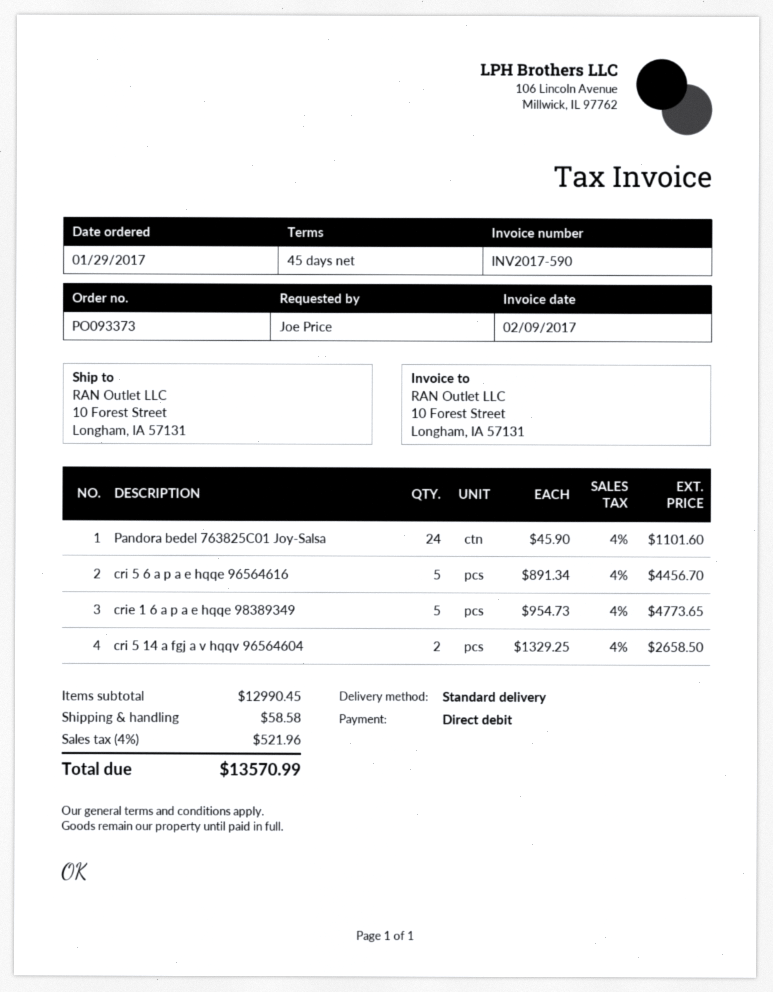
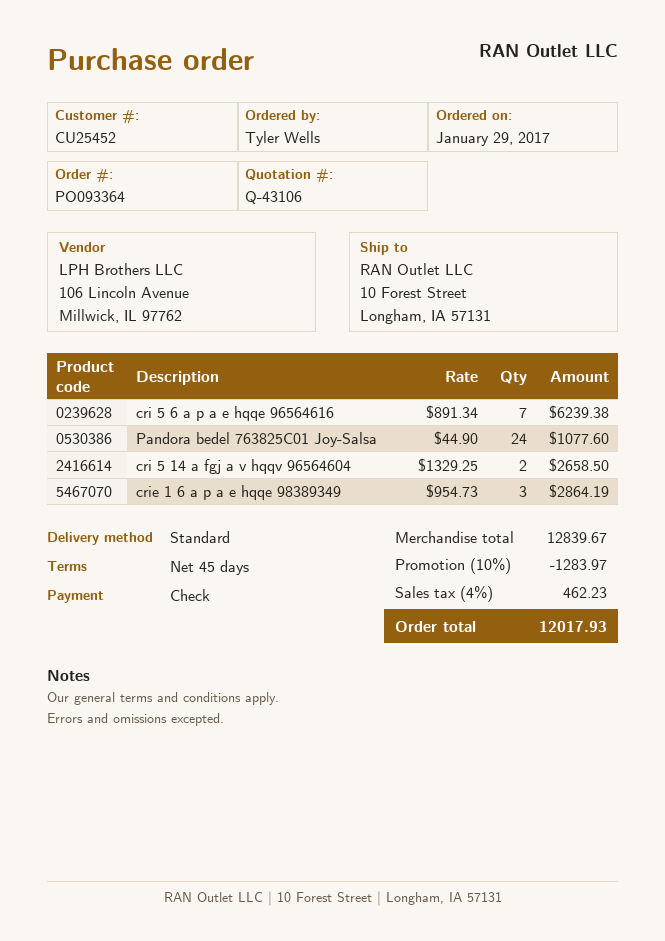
order number: PO093373 -> PO093364
ordered by: Joe Price -> Tyler Wells
payment method: direct debit -> cheque
Pandora bedel 763825C01 Joy-Salsa: 24 x 45.90 = 1101.60 -> 24 x 44.90 = 1077.60
cri 5 6 a p a e hqqe 96564616: 5 x 891.34 = 4456.70 -> 7 x 891.34 = 6239.38
crie 1 6 a p a e hqqe 98389349: 5 x 954.73 = 4773.65 -> 3 x 954.73 = 2864.19
subtotal: 12990.45 -> 12839.67
discount: none -> 10% = 1283.97
shipping: 58.58 -> none
tax: 4% = 521.96 -> 4% = 462.23
total: 13570.99 -> 12017.93

